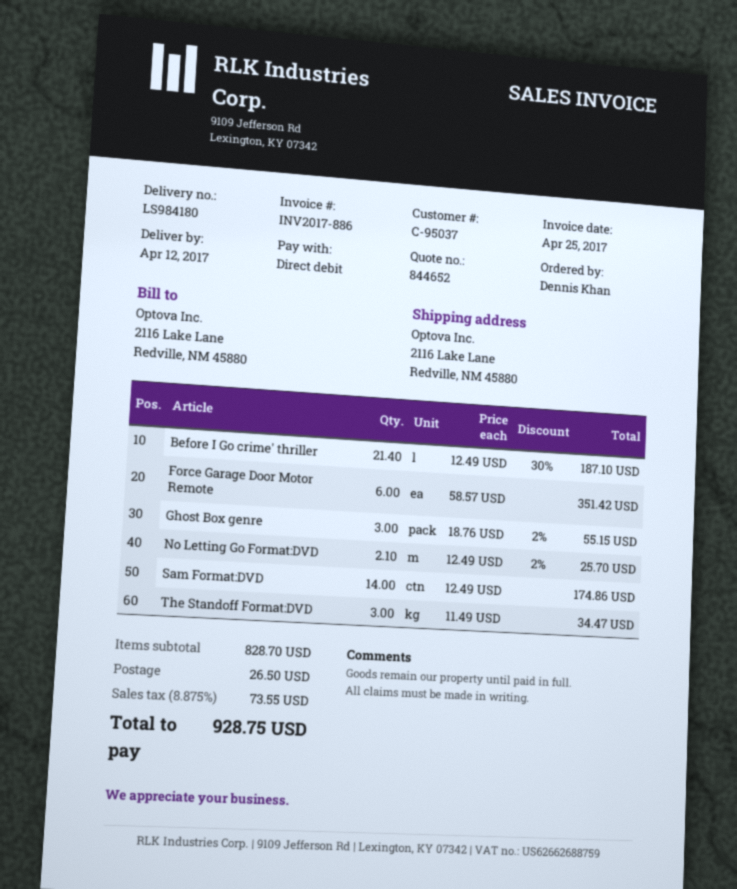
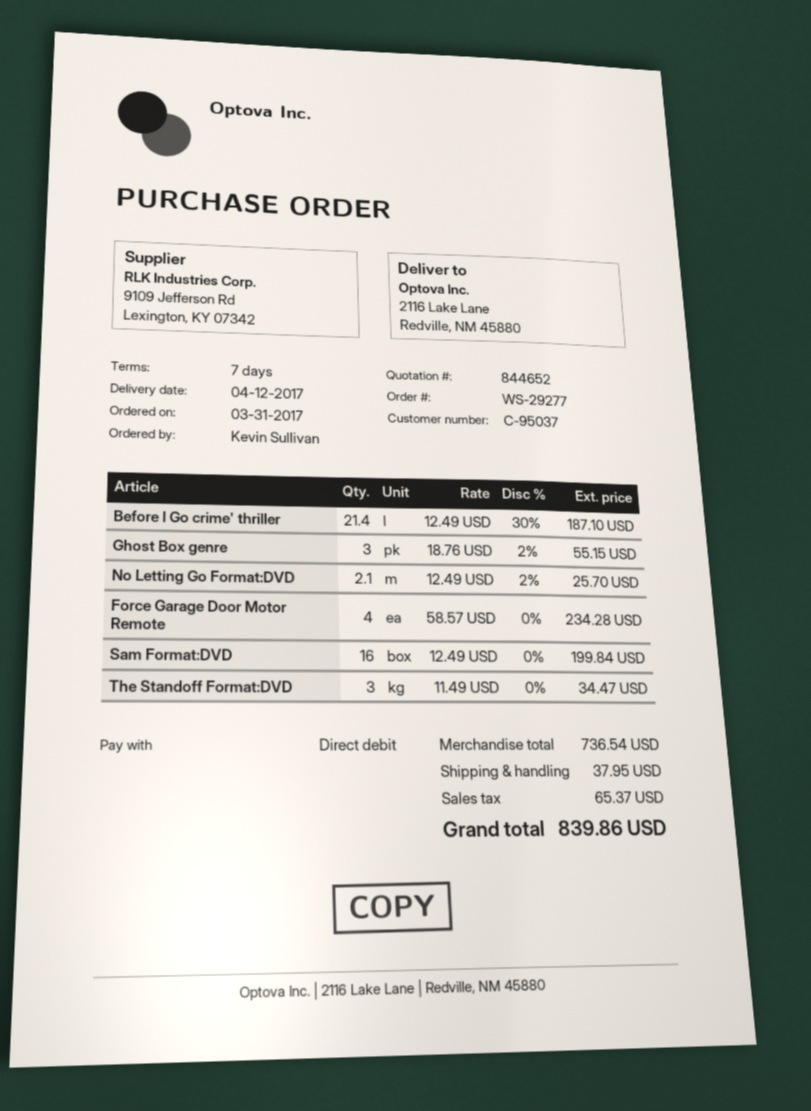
ordered by: Dennis Khan -> Kevin Sullivan
Force Garage Door Motor Remote: 6 x 58.57 = 351.42 -> 4 x 58.57 = 234.28
Sam Format:DVD: 14 x 12.49 = 174.86 -> 16 x 12.49 = 199.84
subtotal: 828.70 -> 736.54
shipping: 26.50 -> 37.95
tax: 73.55 -> 65.37
total: 928.75 -> 839.86

